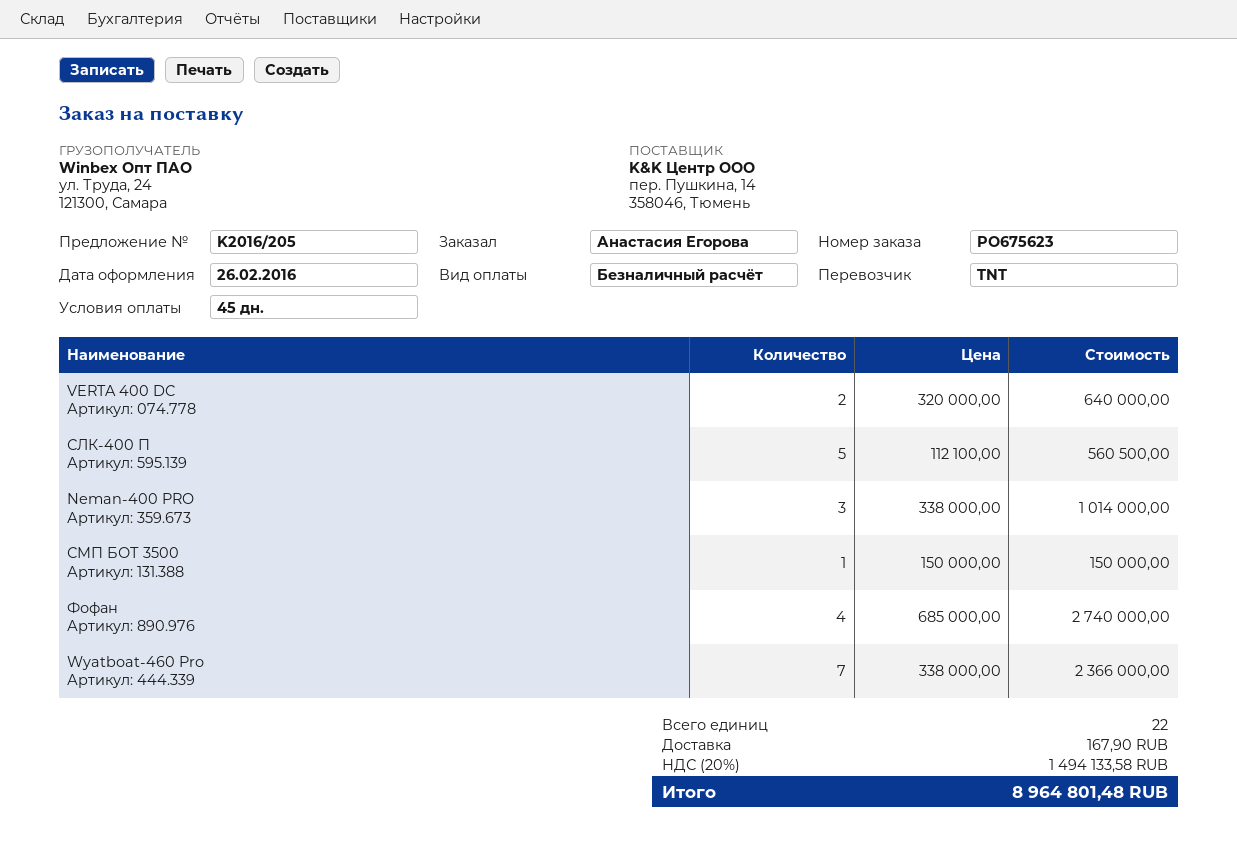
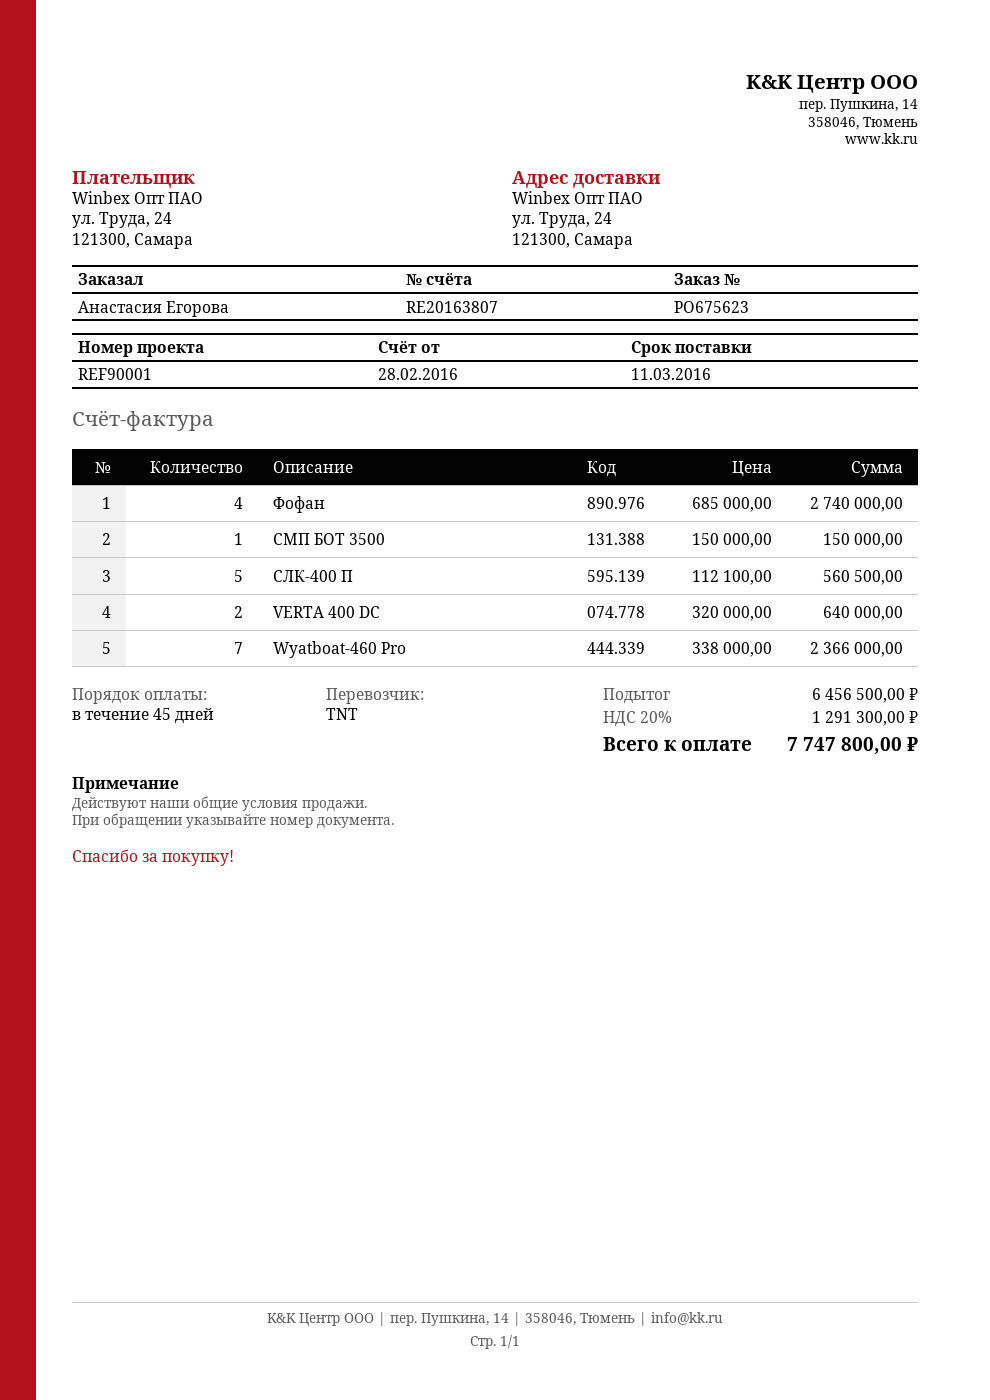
Neman-400 PRO: 3 x 338000.00 = 1014000.00 -> none
shipping: 167.90 -> none
tax: 20% = 1494133.58 -> 20% = 1291300.00
total: 8964801.48 -> 7747800.00

